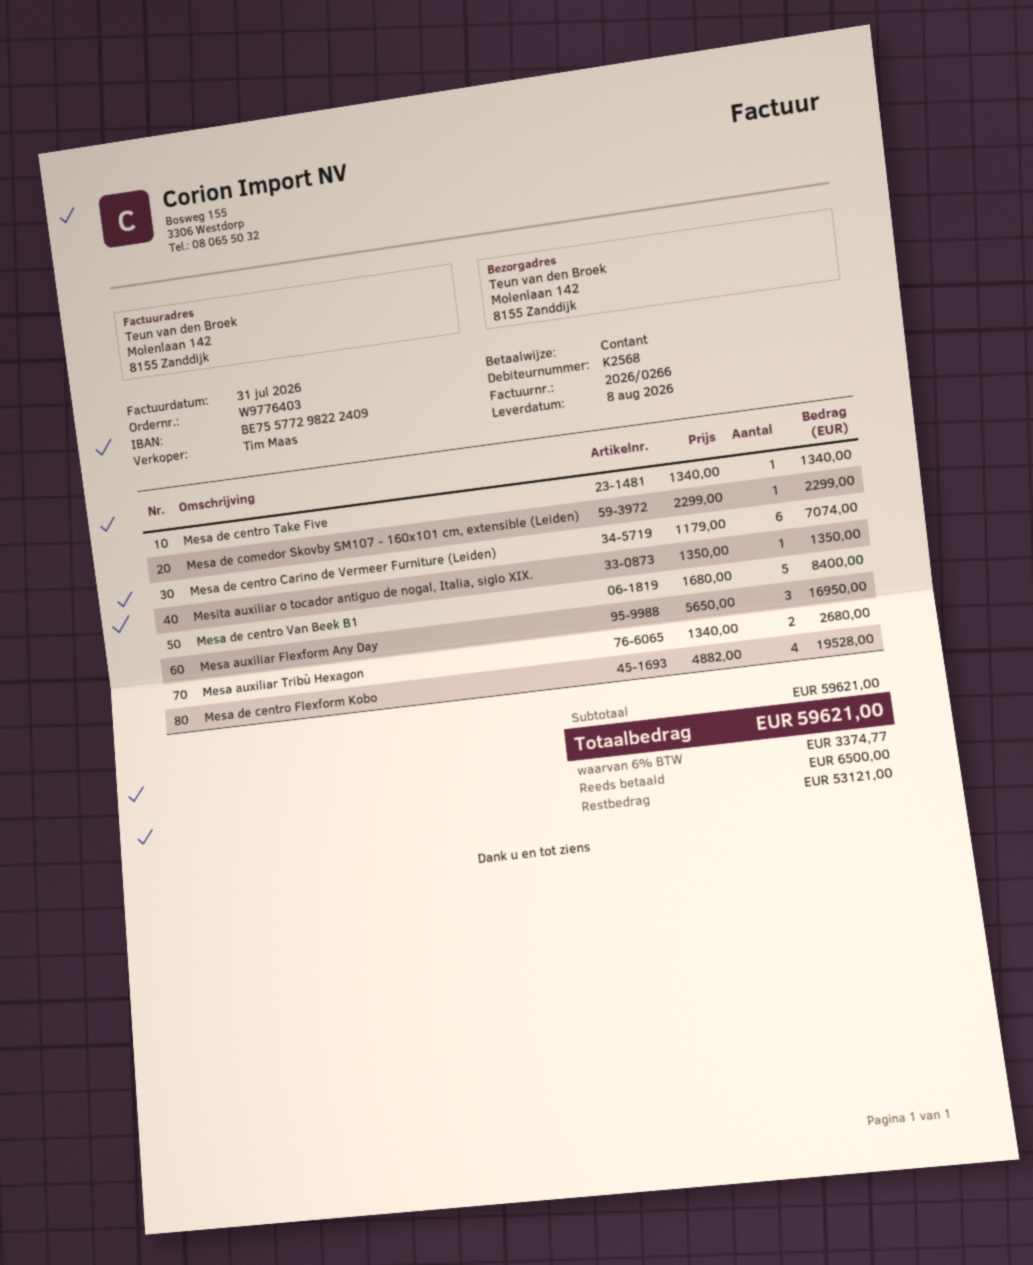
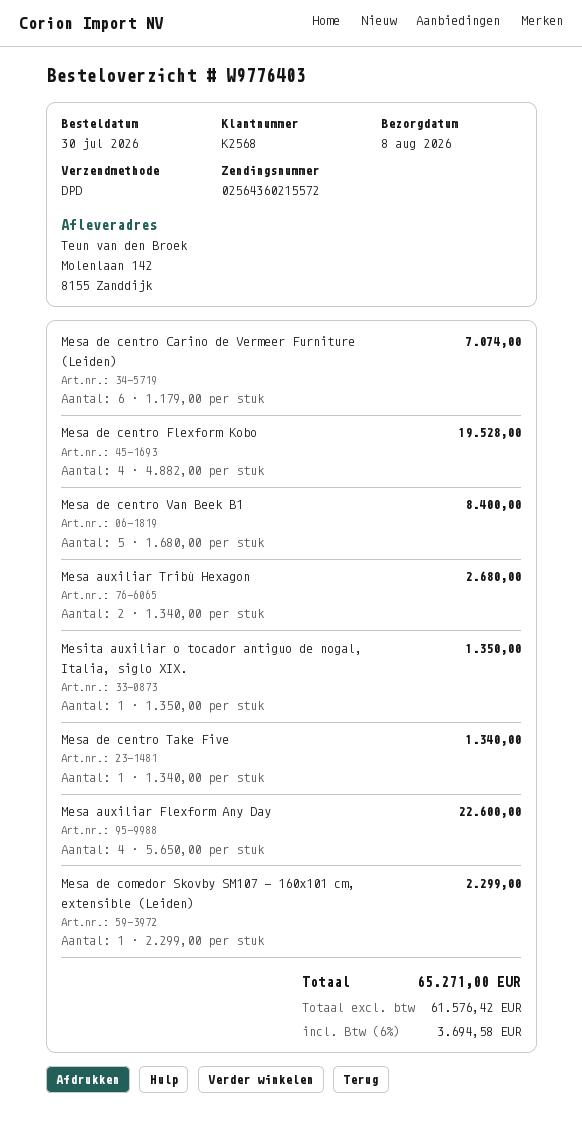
Mesa auxiliar Flexform Any Day: 3 x 5650.00 = 16950.00 -> 4 x 5650.00 = 22600.00
tax: 6% = 3374.77 -> 6% = 3694.58
total: 59621.00 -> 65271.00

